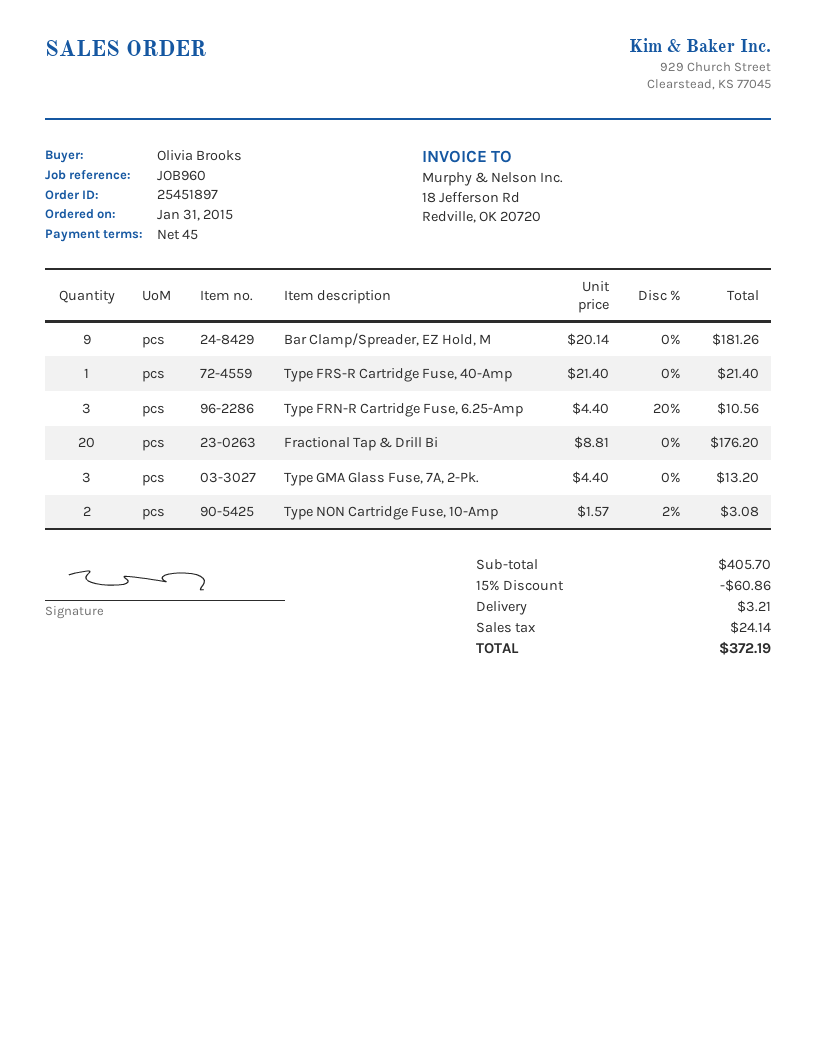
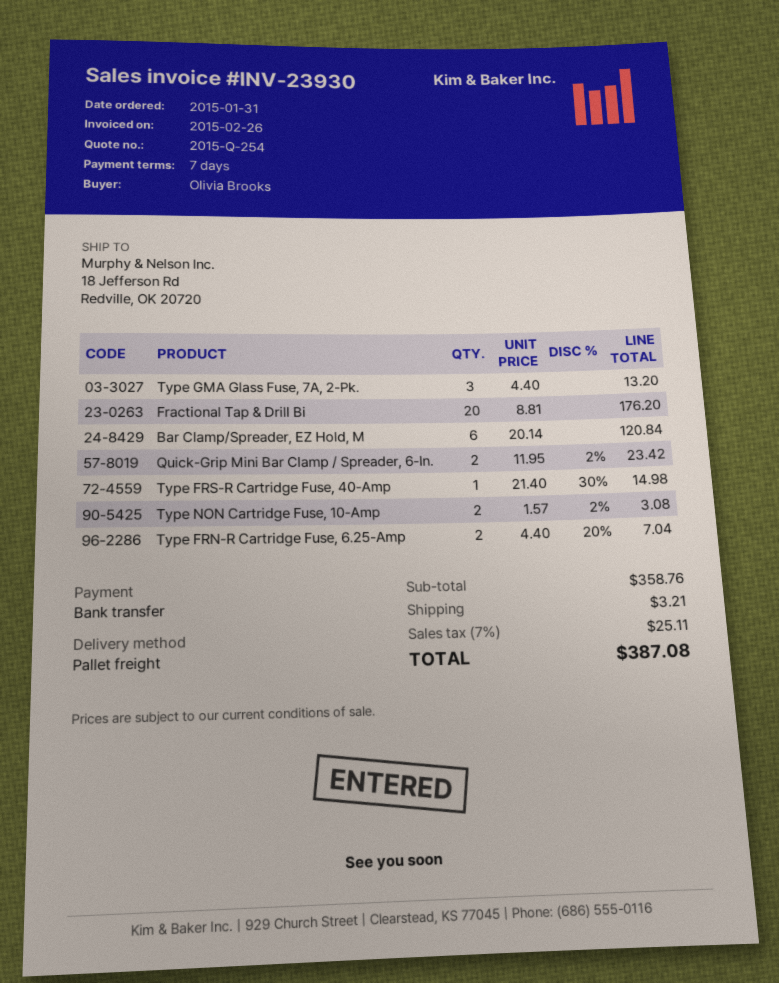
payment terms: 45 days -> 7 days
Bar Clamp/Spreader, EZ Hold, M: 9 x 20.14 = 181.26 -> 6 x 20.14 = 120.84
Type FRS-R Cartridge Fuse, 40-Amp: 1 x 21.40 = 21.40 -> 1 x 21.40 - 30% = 14.98
Type FRN-R Cartridge Fuse, 6.25-Amp: 3 x 4.40 - 20% = 10.56 -> 2 x 4.40 - 20% = 7.04
Quick-Grip Mini Bar Clamp / Spreader, 6-In.: none -> 2 x 11.95 - 2% = 23.42
subtotal: 405.70 -> 358.76
discount: 15% = 60.86 -> none
tax: 24.14 -> 25.11
total: 372.19 -> 387.08

